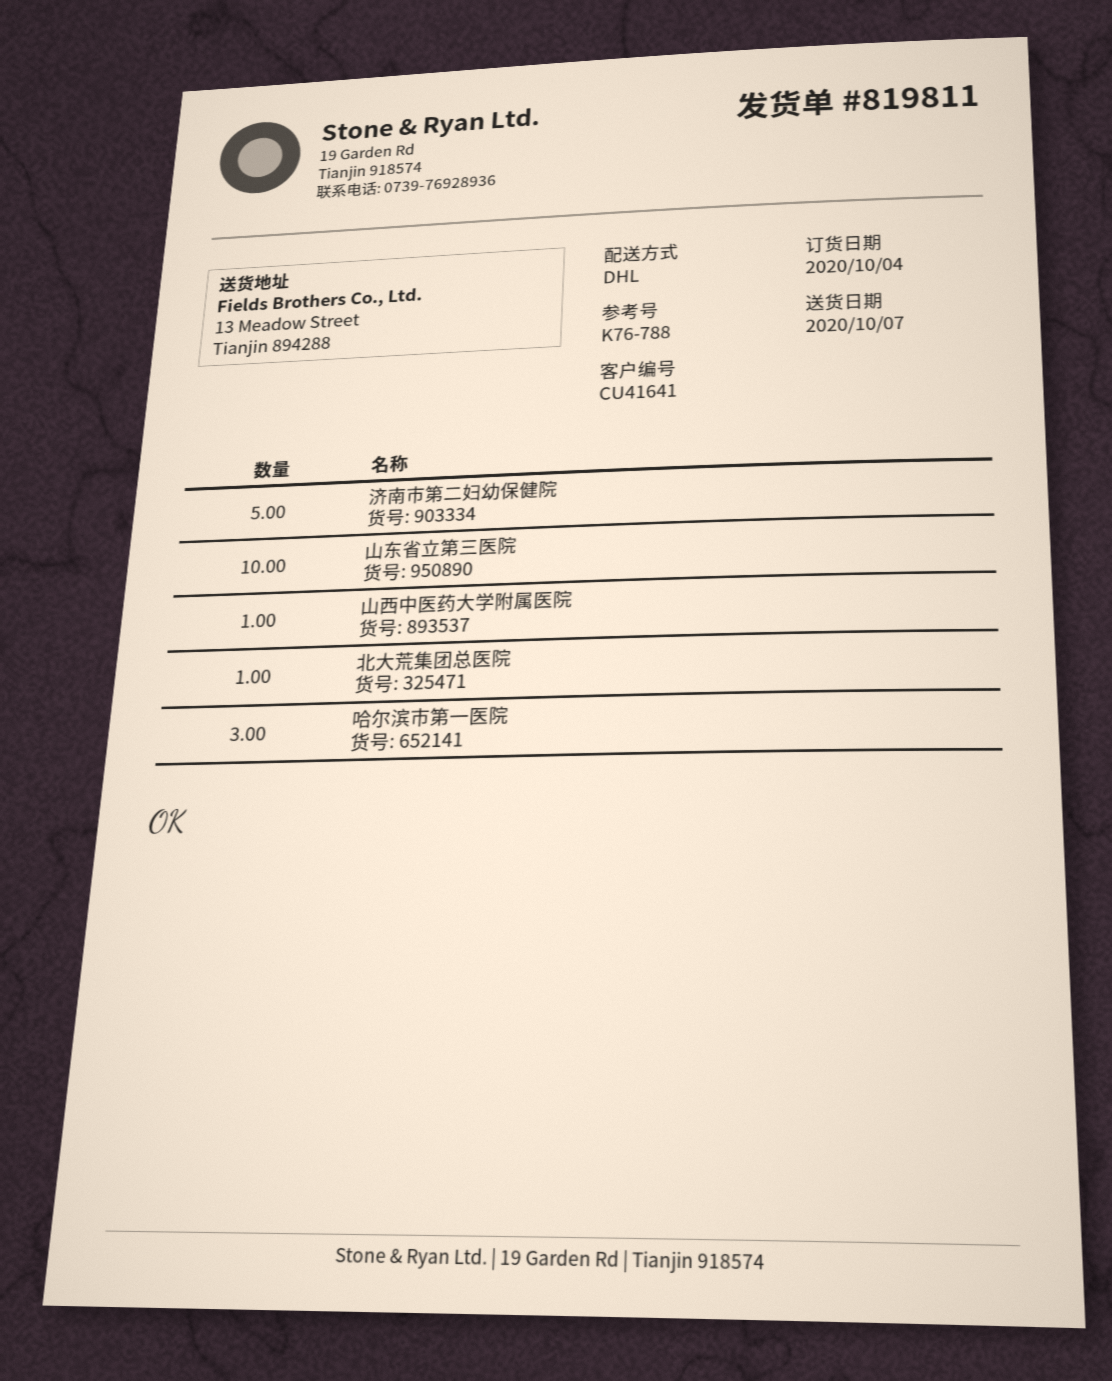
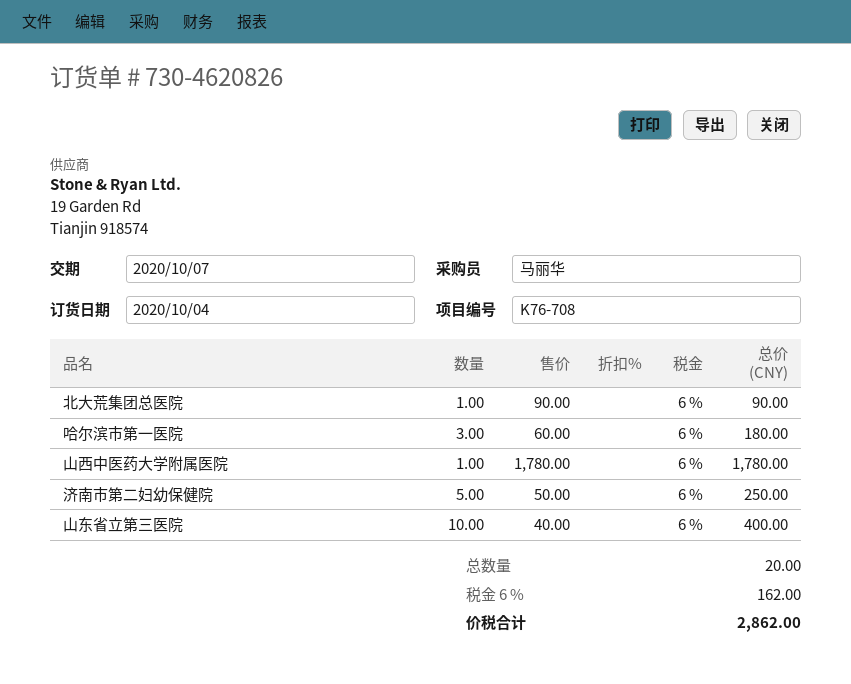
reference: K76-788 -> K76-708

